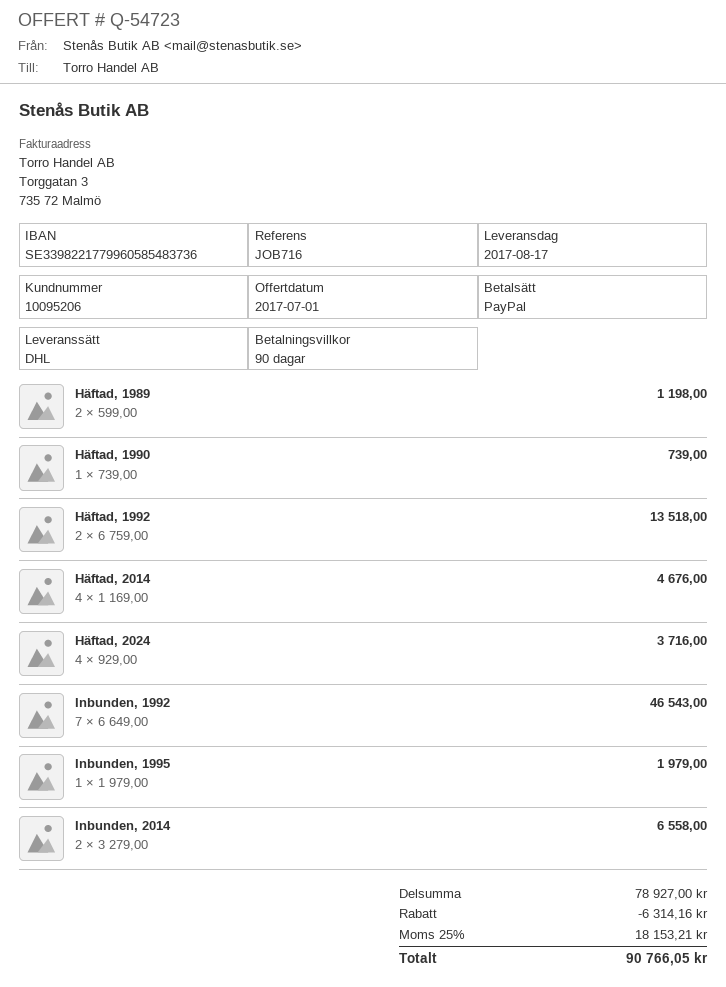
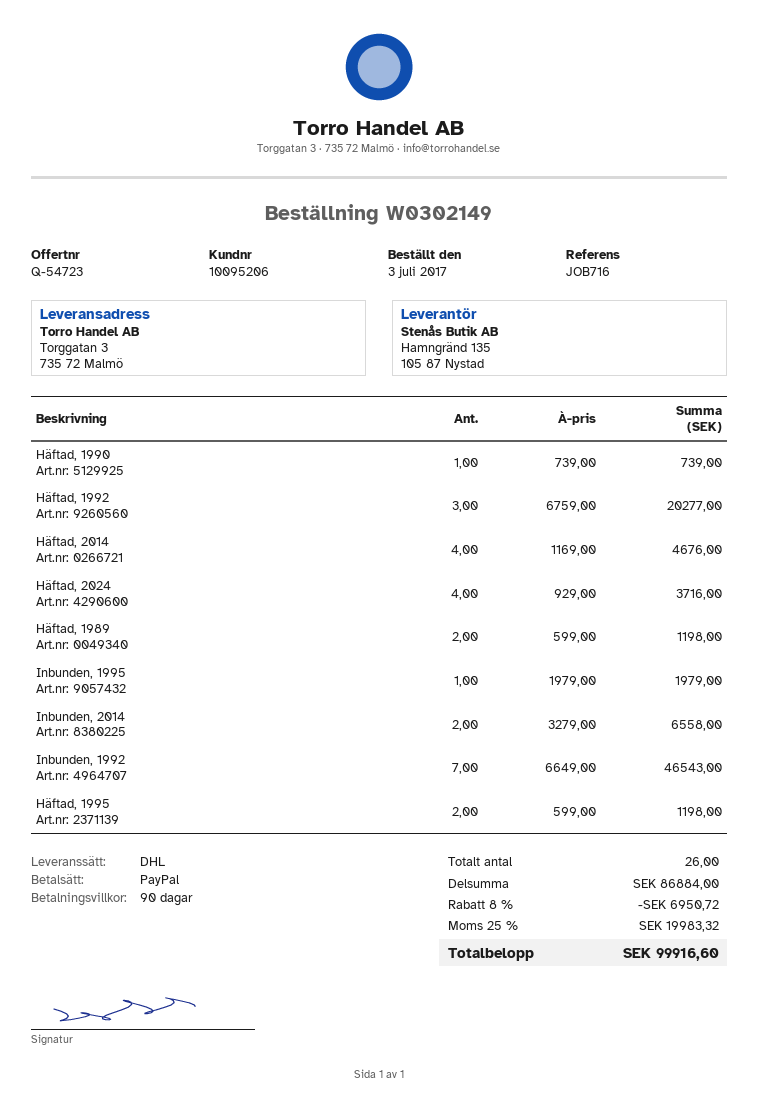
Häftad, 1992: 2 x 6759.00 = 13518.00 -> 3 x 6759.00 = 20277.00
Häftad, 1995: none -> 2 x 599.00 = 1198.00
subtotal: 78927.00 -> 86884.00
discount: 6314.16 -> 6950.72
tax: 25% = 18153.21 -> 25% = 19983.32
total: 90766.05 -> 99916.60

